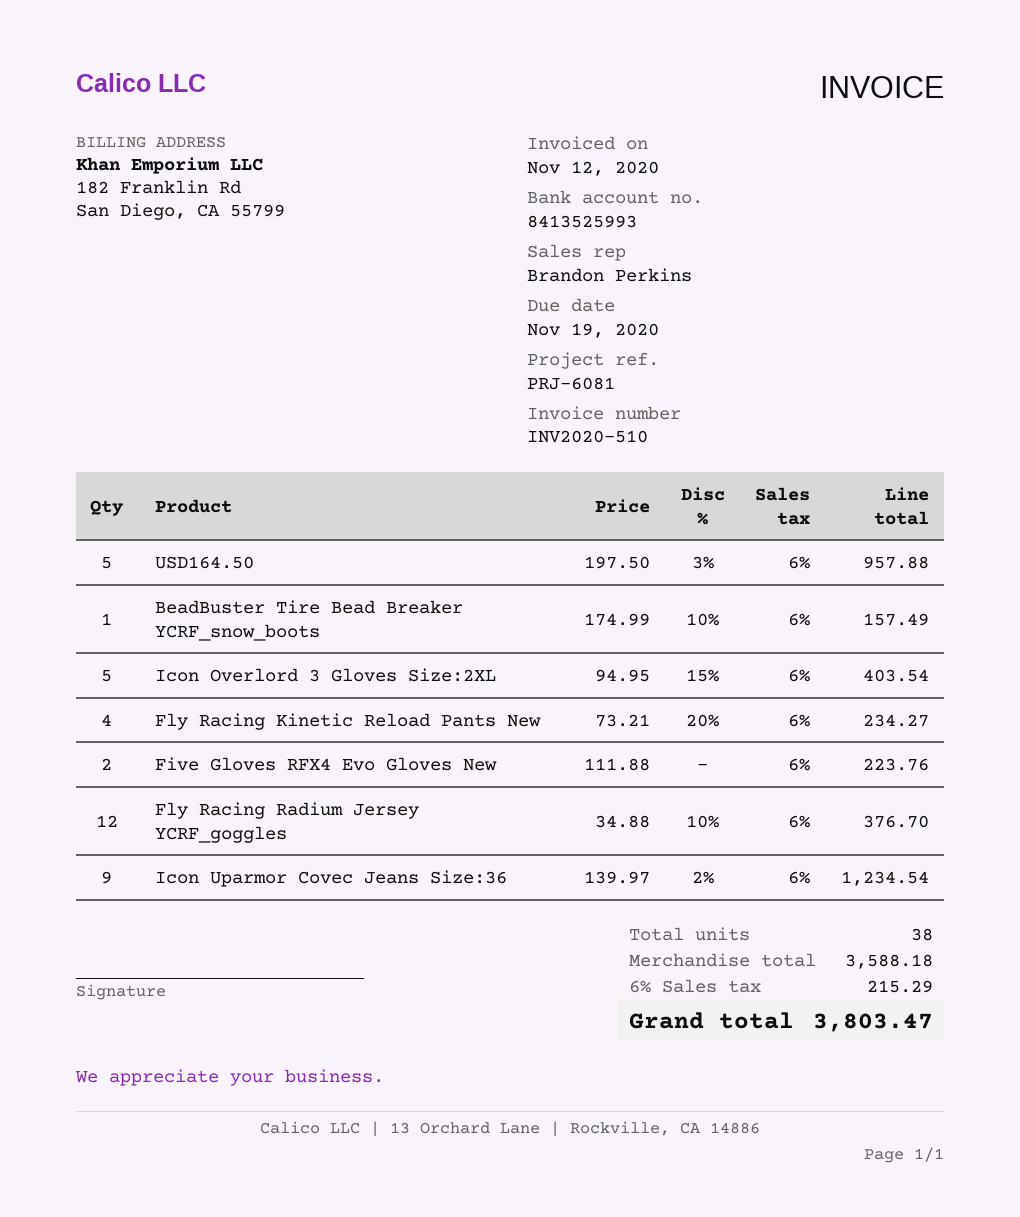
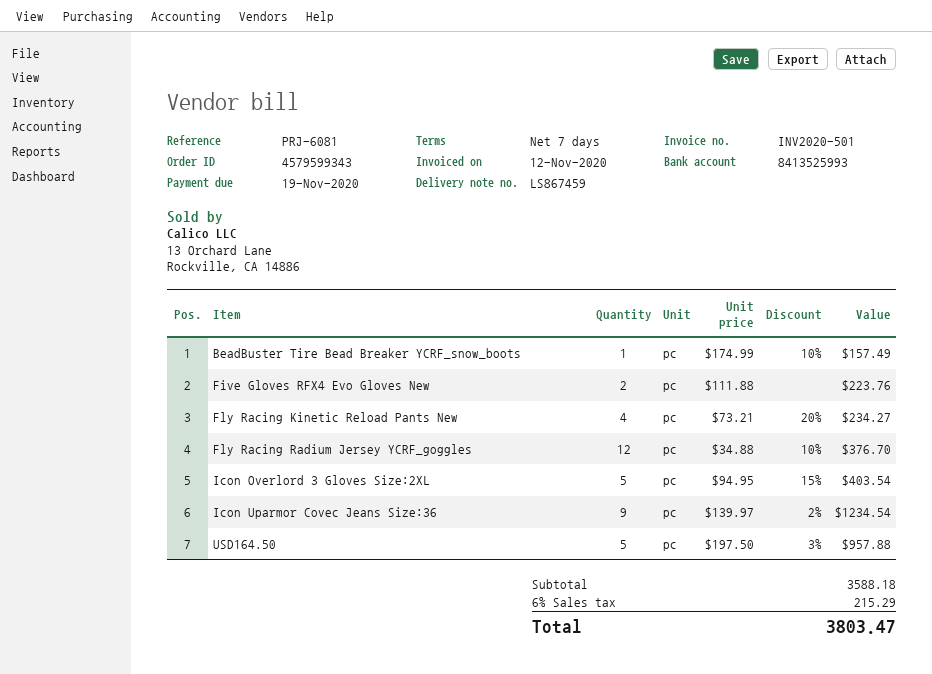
invoice number: INV2020-510 -> INV2020-501

